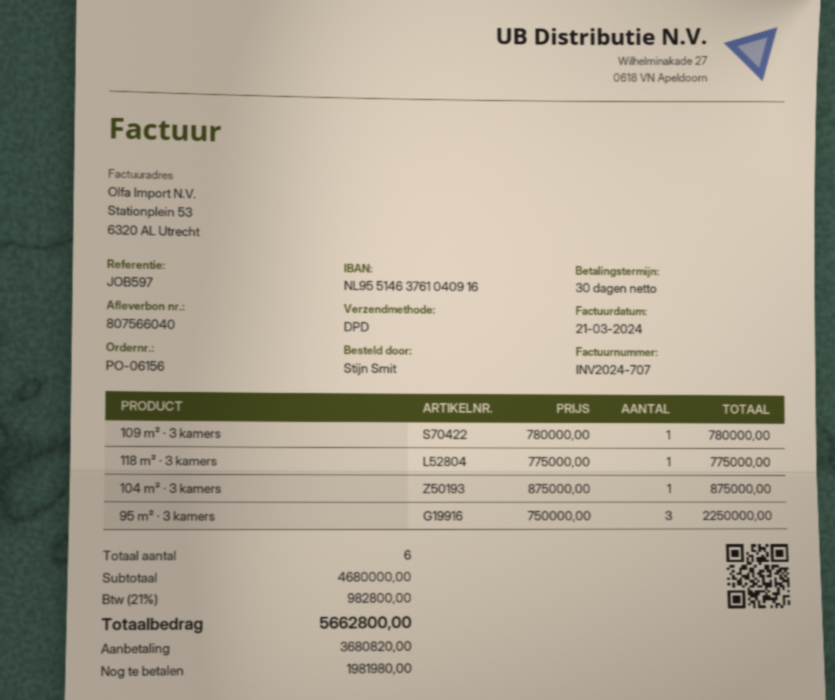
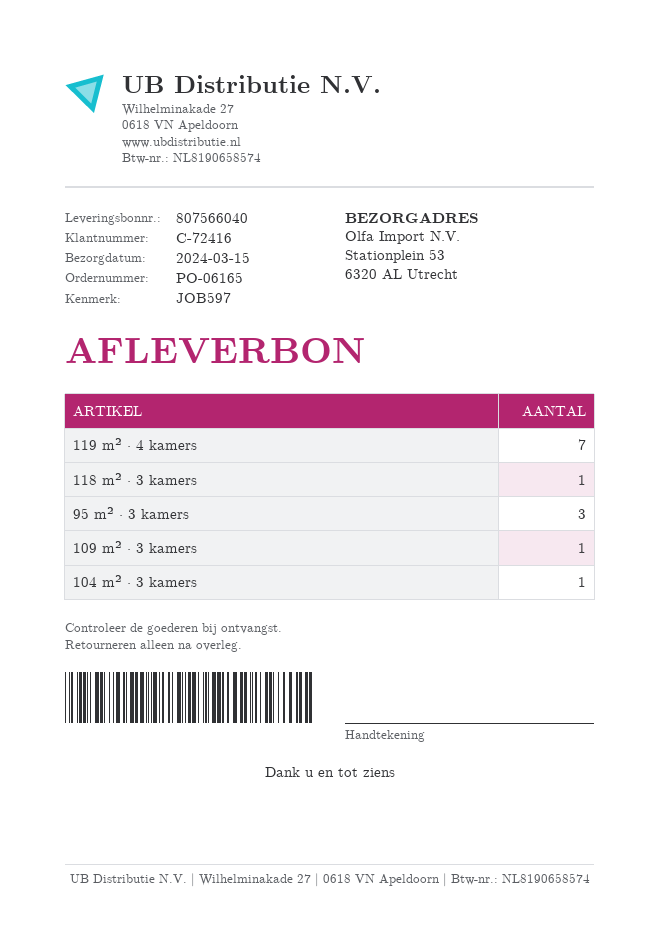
order number: PO-06156 -> PO-06165
119 m² · 4 kamers: none -> 7

